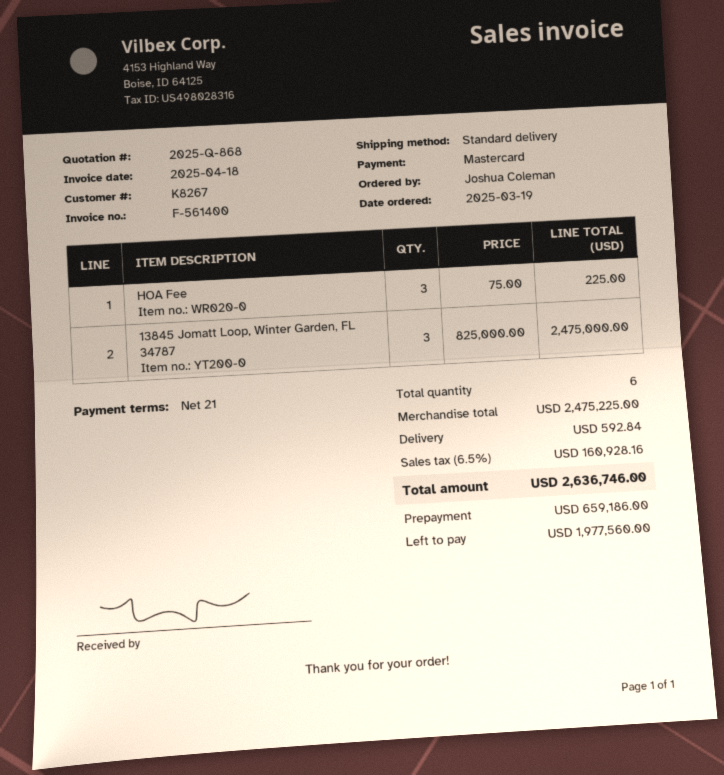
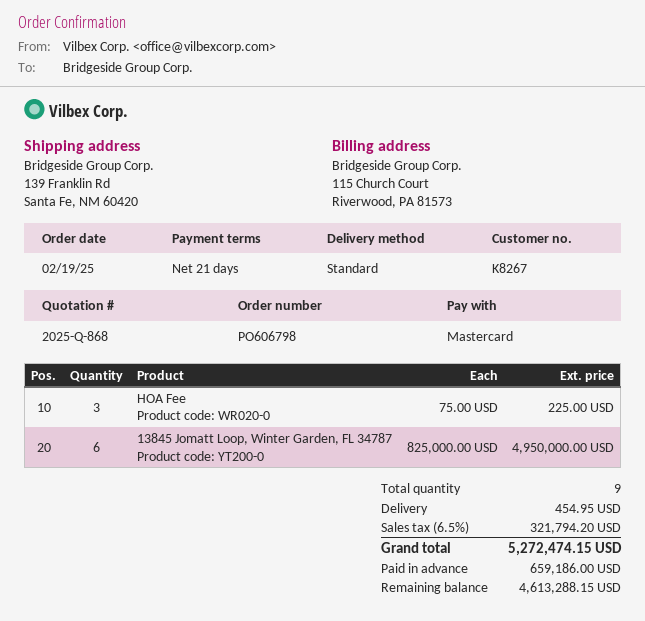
order date: 2025-03-19 -> 2025-02-19
13845 Jomatt Loop, Winter Garden, FL 34787: 3 x 825000.00 = 2475000.00 -> 6 x 825000.00 = 4950000.00
total quantity: 6 -> 9
shipping: 592.84 -> 454.95
tax: 6.5% = 160928.16 -> 6.5% = 321794.20
total: 2636746.00 -> 5272474.15
balance: 1977560.00 -> 4613288.15

